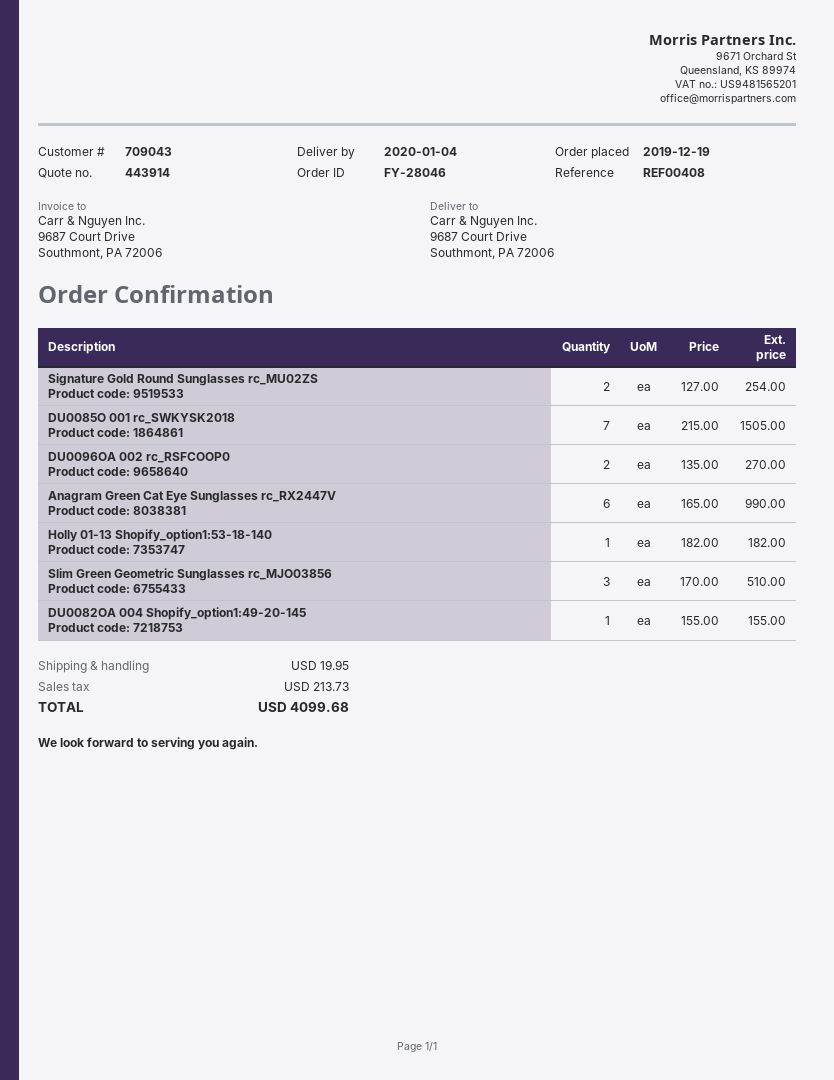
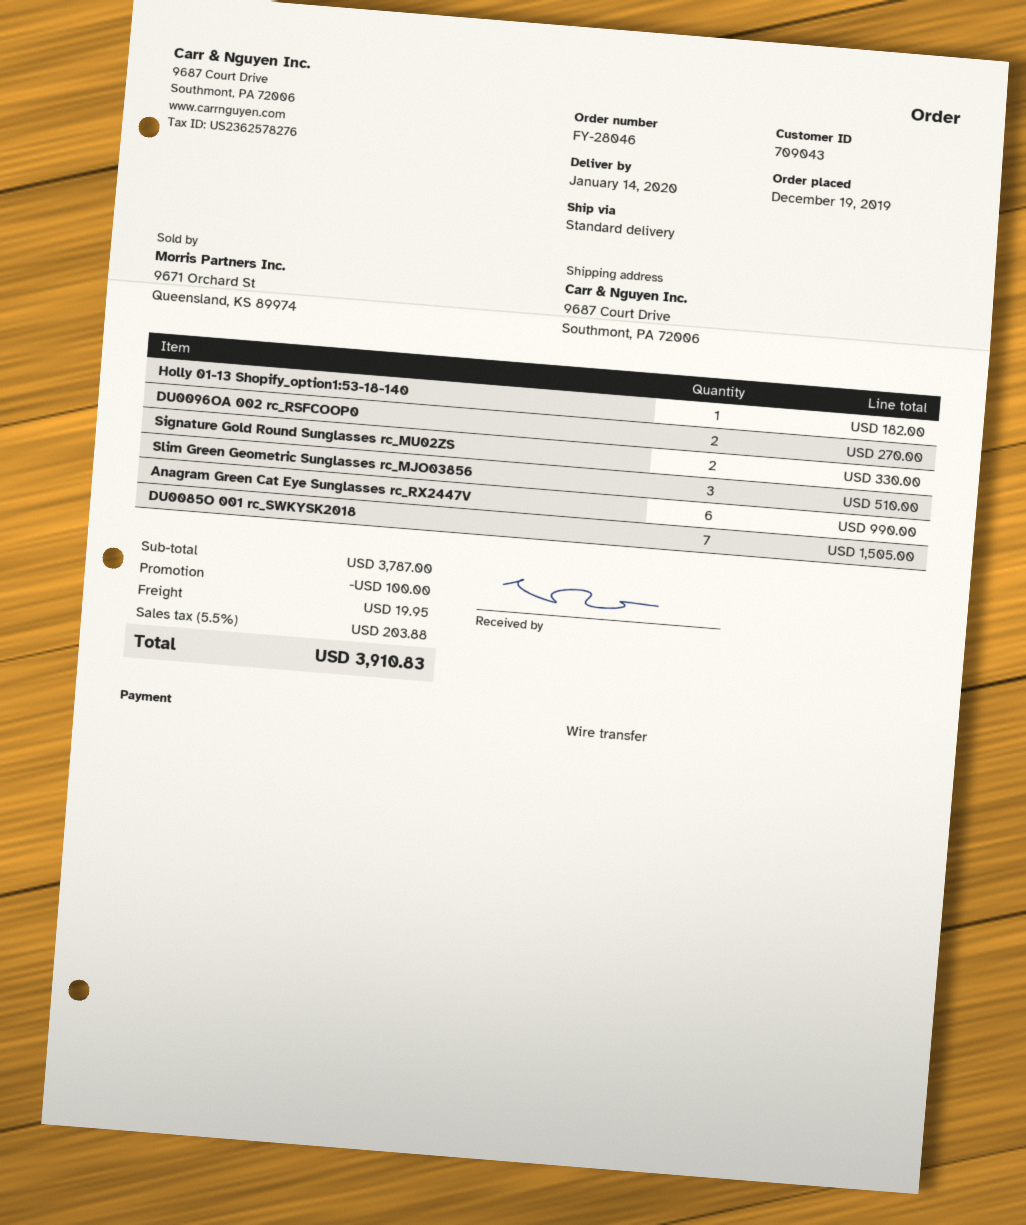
delivery date: 2020-01-04 -> 2020-01-14
Signature Gold Round Sunglasses rc_MU02ZS: 2 for 254.00 -> 2 for 330.00
DU0082OA 004 Shopify_option1:49-20-145: 1 for 155.00 -> none
discount: none -> 100.00
tax: 213.73 -> 203.88
total: 4099.68 -> 3910.83

